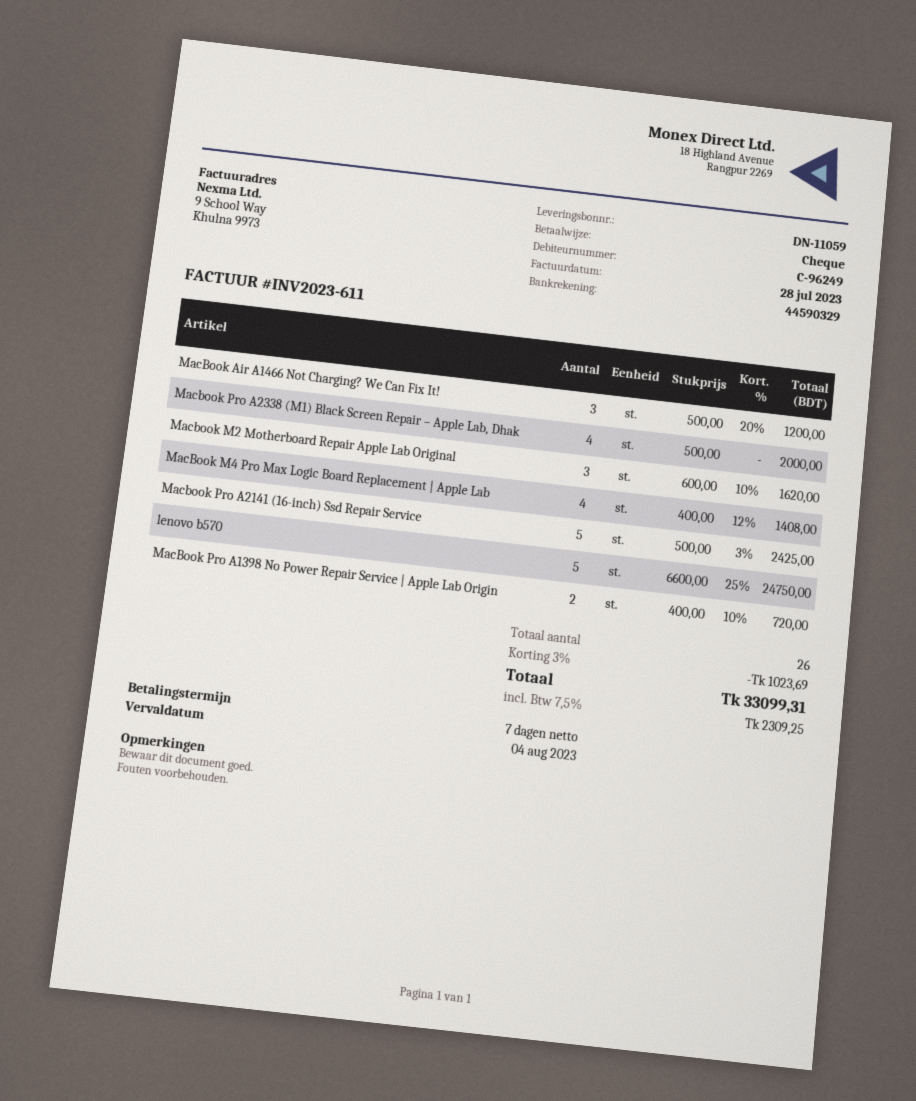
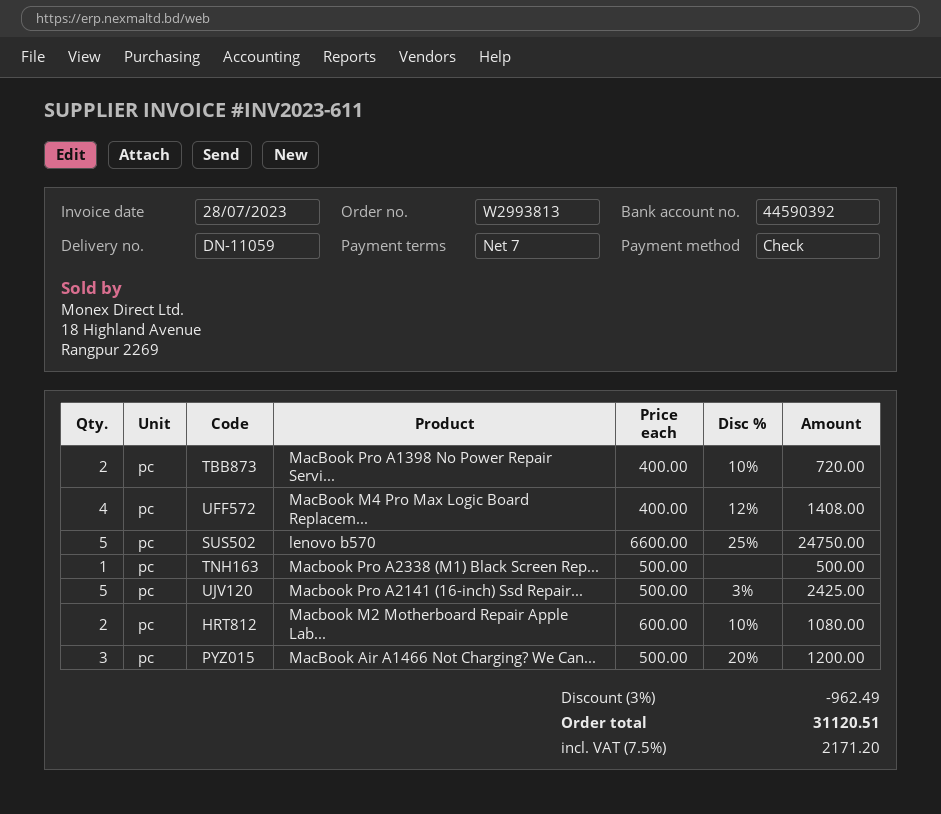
bank account: 44590329 -> 44590392
Macbook Pro A2338 (M1) Black Screen Repair – Apple Lab, Dhak: 4 x 500.00 = 2000.00 -> 1 x 500.00 = 500.00
Macbook M2 Motherboard Repair Apple Lab Original: 3 x 600.00 - 10% = 1620.00 -> 2 x 600.00 - 10% = 1080.00
discount: 3% = 1023.69 -> 3% = 962.49
tax: 7.5% = 2309.25 -> 7.5% = 2171.20
total: 33099.31 -> 31120.51

